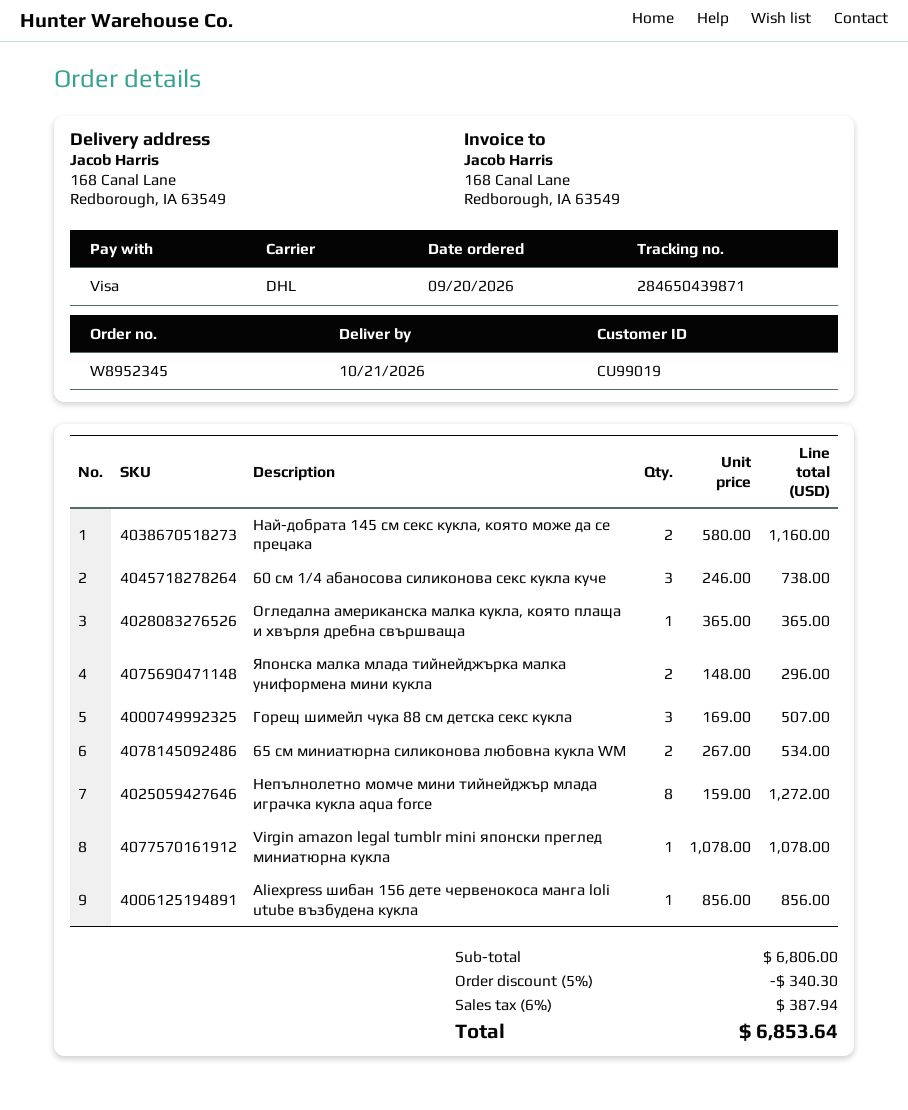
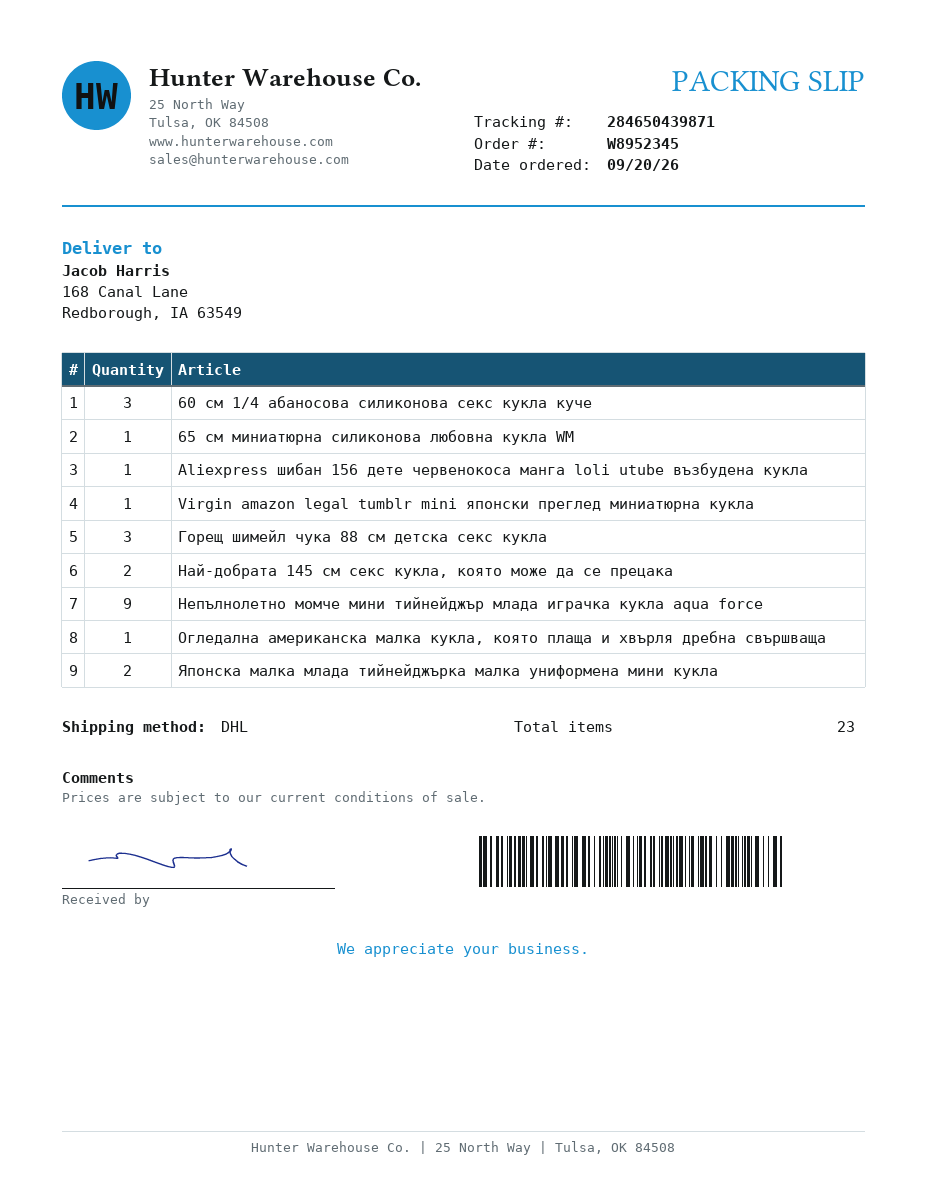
65 см миниатюрна силиконова любовна кукла WM: 2 -> 1
Непълнолетно момче мини тийнейджър млада играчка кукла aqua force: 8 -> 9

